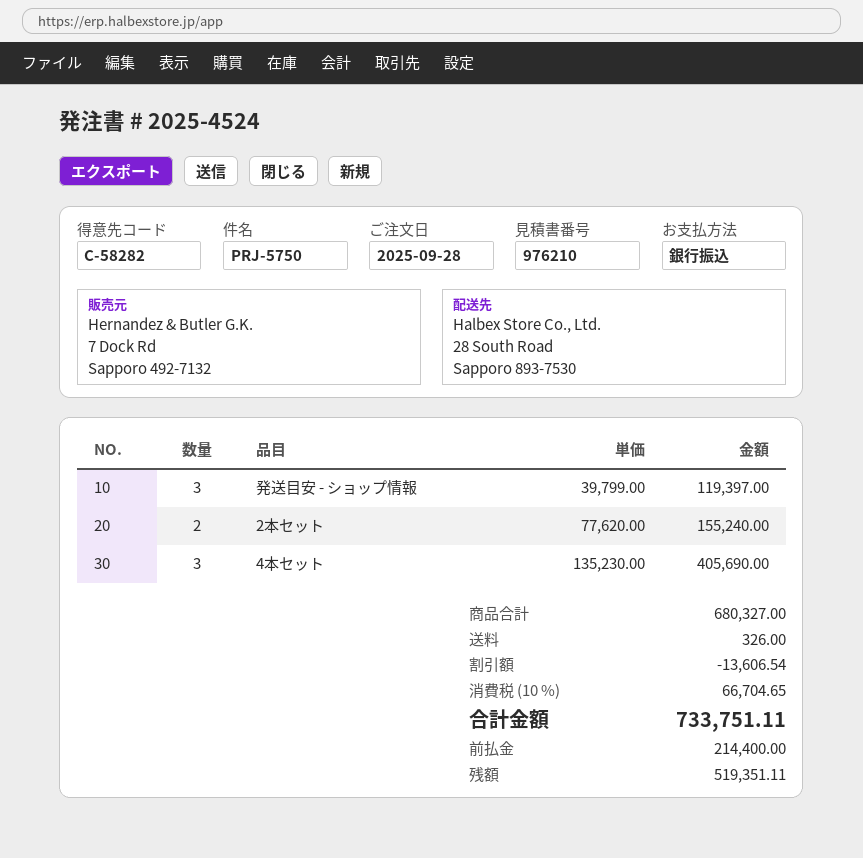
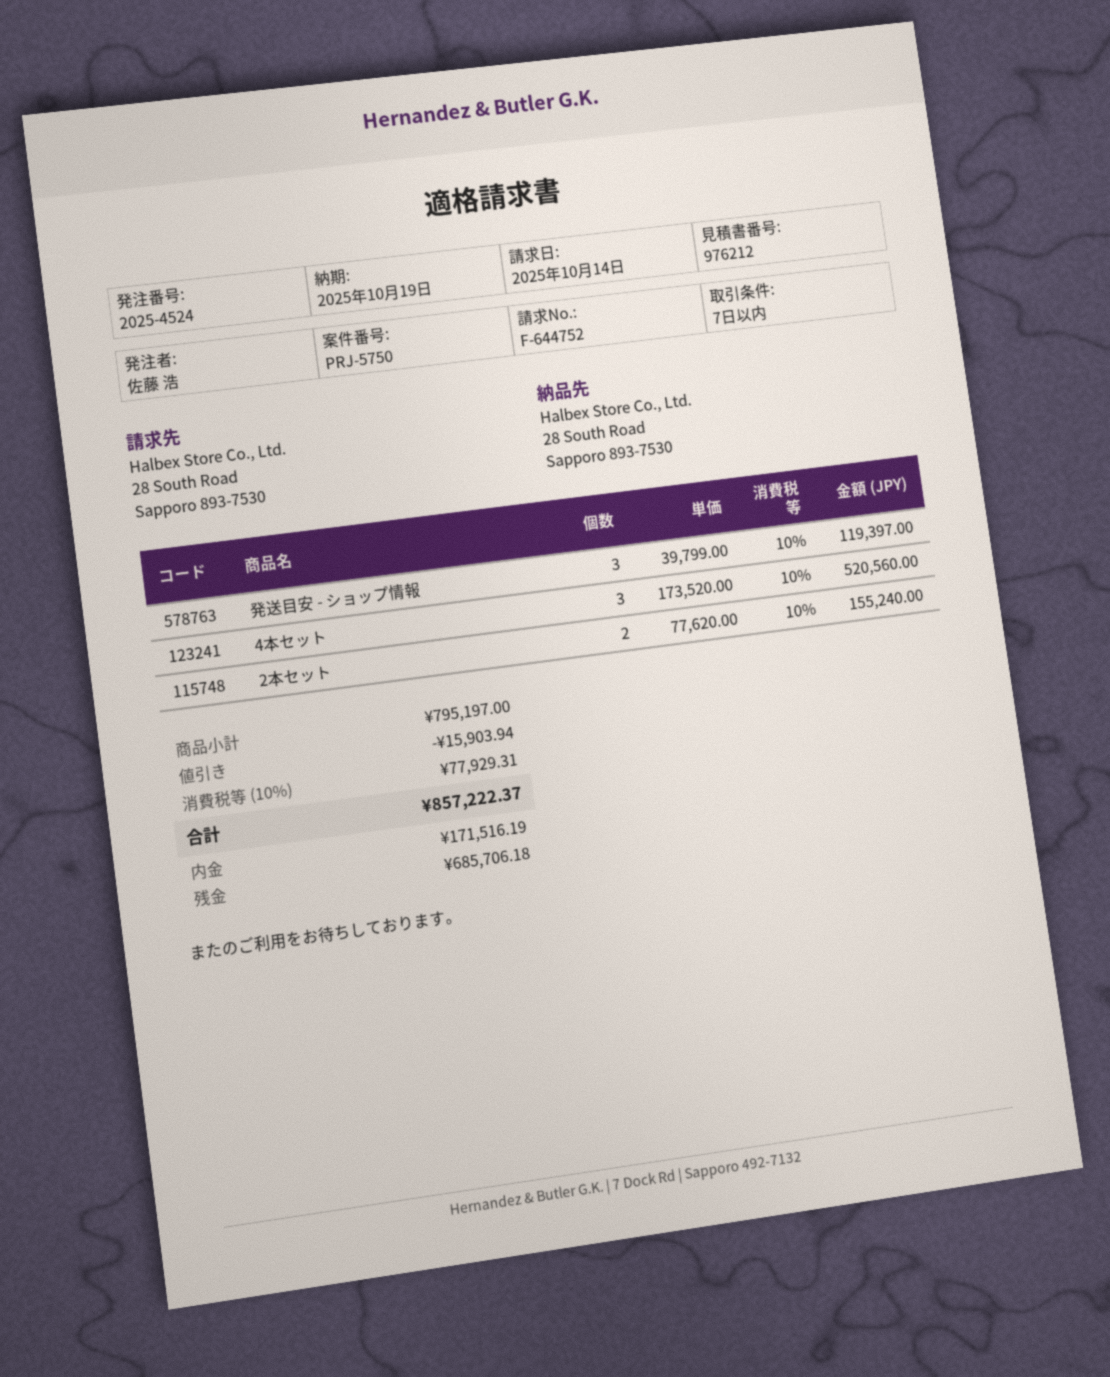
quote number: 976210 -> 976212
4本セット: 3 x 135230.00 = 405690.00 -> 3 x 173520.00 = 520560.00
subtotal: 680327.00 -> 795197.00
discount: 13606.54 -> 15903.94
shipping: 326.00 -> none
tax: 10% = 66704.65 -> 10% = 77929.31
total: 733751.11 -> 857222.37
deposit: 214400.00 -> 171516.19
balance: 519351.11 -> 685706.18

